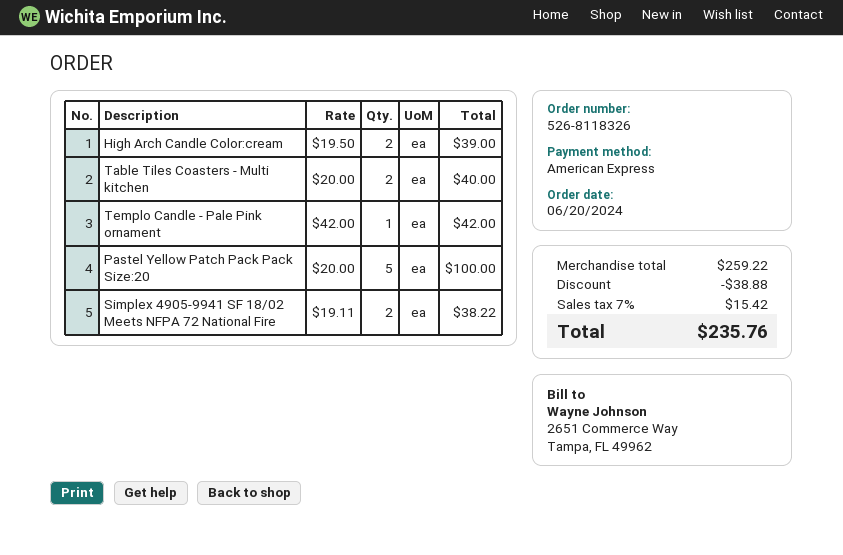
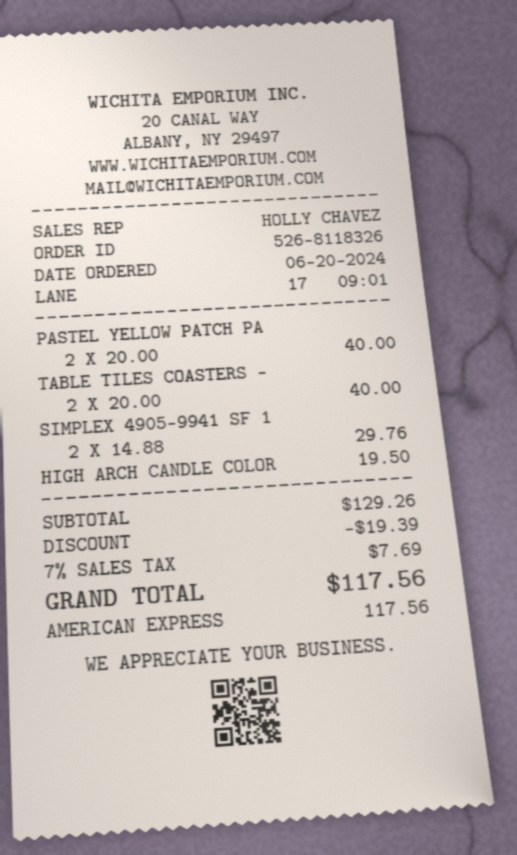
High Arch Candle Color:cream: 2 x 19.50 = 39.00 -> 1 x 19.50 = 19.50
Templo Candle - Pale Pink ornament: 1 x 42.00 = 42.00 -> none
Pastel Yellow Patch Pack Pack Size:20: 5 x 20.00 = 100.00 -> 2 x 20.00 = 40.00
Simplex 4905-9941 SF 18/02 Meets NFPA 72 National Fire: 2 x 19.11 = 38.22 -> 2 x 14.88 = 29.76
subtotal: 259.22 -> 129.26
discount: 38.88 -> 19.39
tax: 7% = 15.42 -> 7% = 7.69
total: 235.76 -> 117.56

